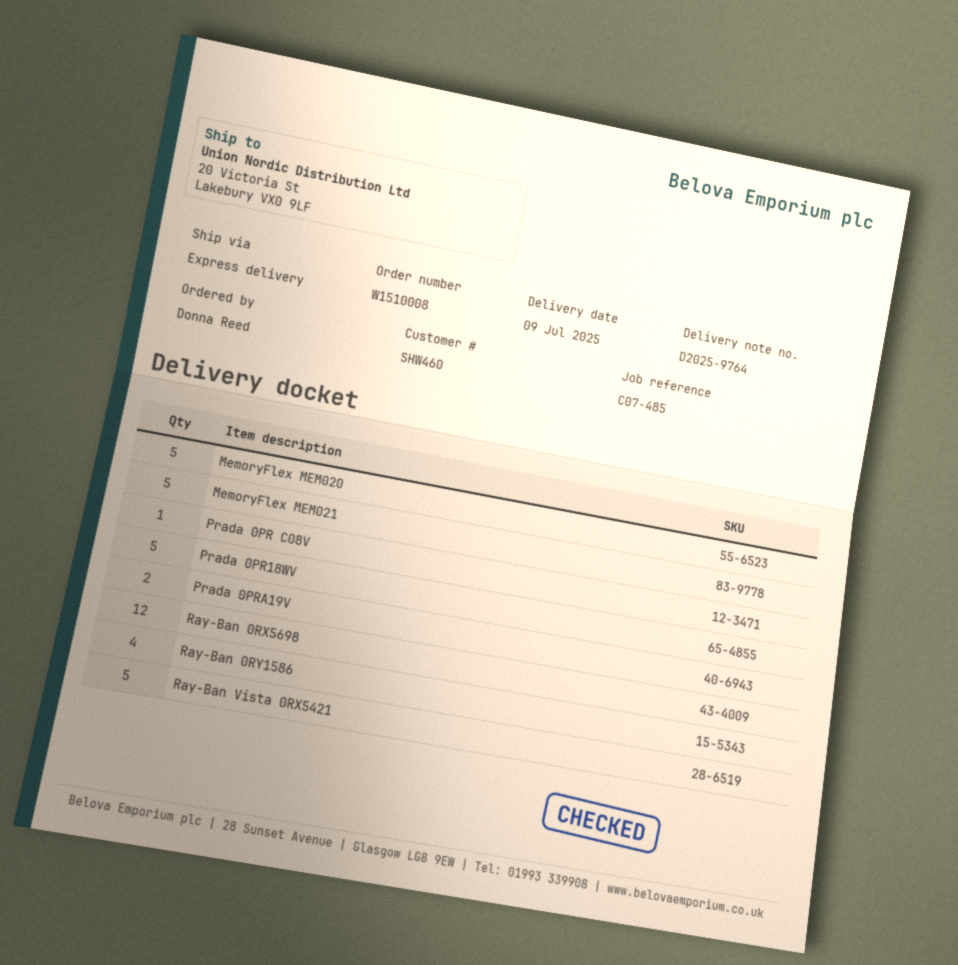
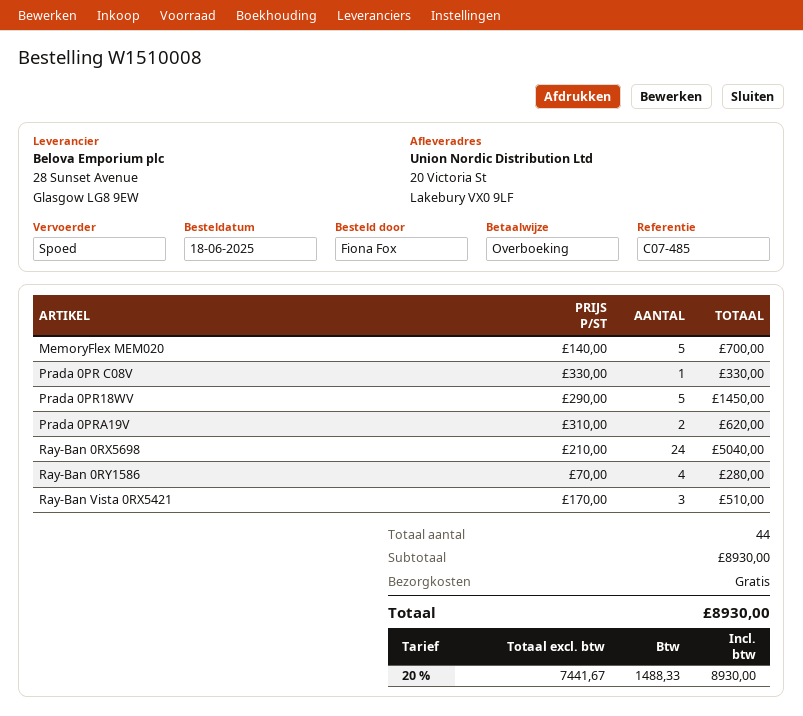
ordered by: Donna Reed -> Fiona Fox
MemoryFlex MEM021: 5 -> none
Ray-Ban 0RX5698: 12 -> 24
Ray-Ban Vista 0RX5421: 5 -> 3

